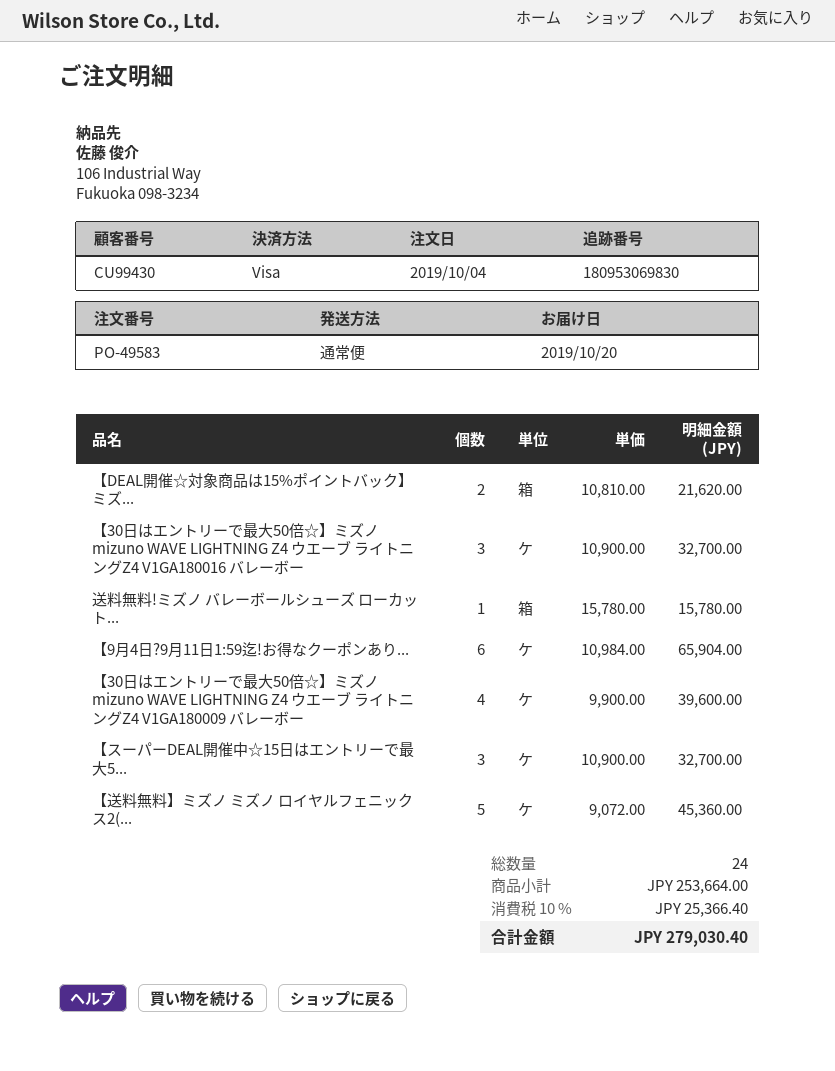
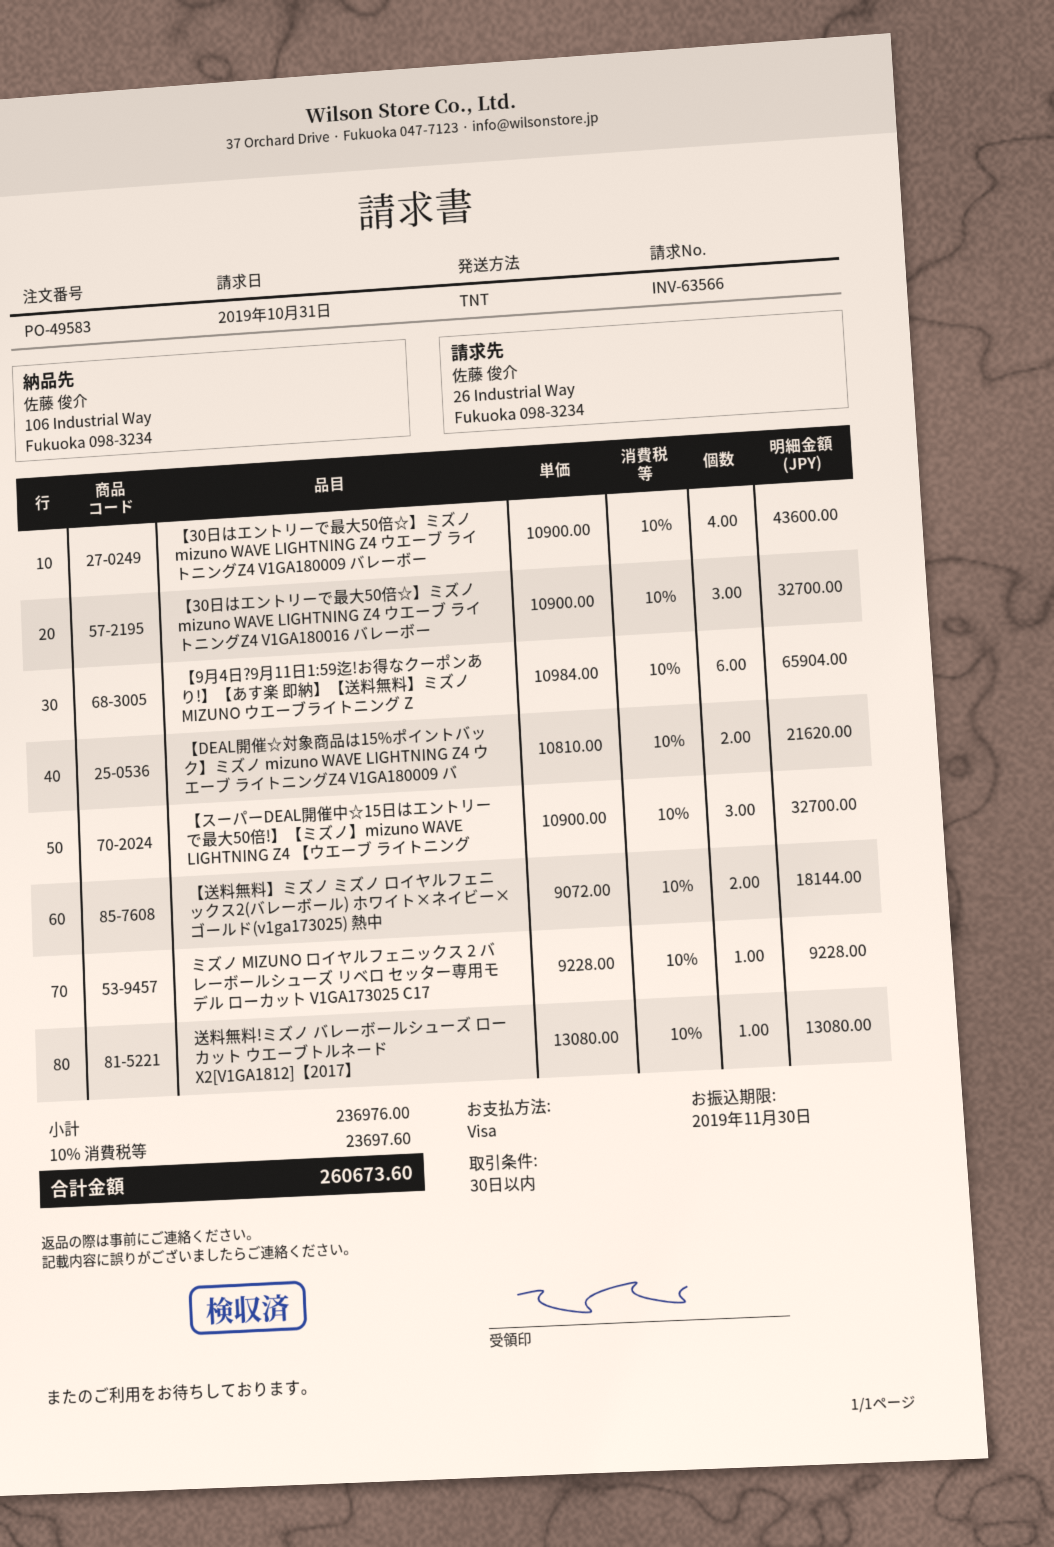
shipping method: standard -> TNT
送料無料!ミズノ バレーボールシューズ ローカット...: 1 x 15780.00 = 15780.00 -> 1 x 13080.00 = 13080.00
【30日はエントリーで最大50倍☆】ミズノ mizuno WAVE LIGHTNING Z4 ウエーブ ライトニングZ4 V1GA180009 バレーボー: 4 x 9900.00 = 39600.00 -> 4 x 10900.00 = 43600.00
【送料無料】ミズノ ミズノ ロイヤルフェニックス2(...: 5 x 9072.00 = 45360.00 -> 2 x 9072.00 = 18144.00
ミズノ MIZUNO ロイヤルフェニックス 2 バレーボールシューズ リベロ セッター専用モデル ローカット V1GA173025 C17: none -> 1 x 9228.00 = 9228.00
subtotal: 253664.00 -> 236976.00
tax: 10% = 25366.40 -> 10% = 23697.60
total: 279030.40 -> 260673.60

